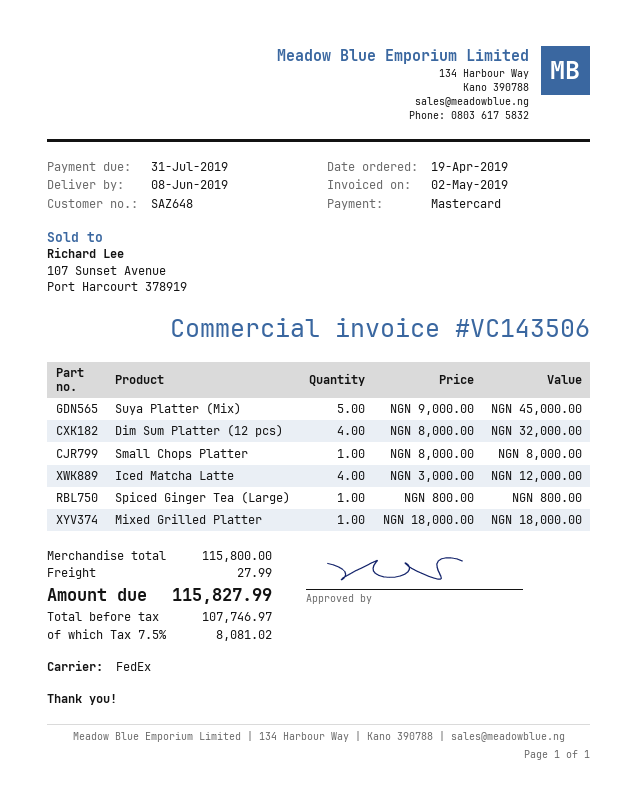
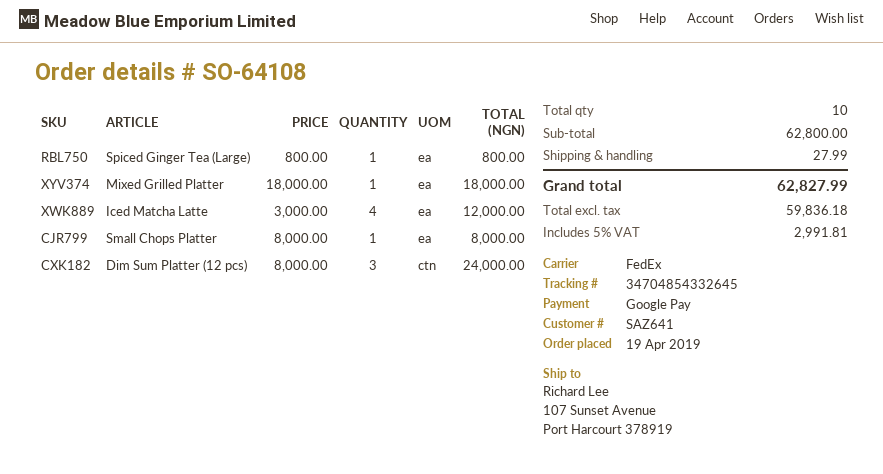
customer number: SAZ648 -> SAZ641
payment method: Mastercard -> Google Pay
Suya Platter (Mix): 5 x 9000.00 = 45000.00 -> none
Dim Sum Platter (12 pcs): 4 x 8000.00 = 32000.00 -> 3 x 8000.00 = 24000.00
subtotal: 115800.00 -> 62800.00
net: 107746.97 -> 59836.18
tax: 7.5% = 8081.02 -> 5% = 2991.81
total: 115827.99 -> 62827.99

